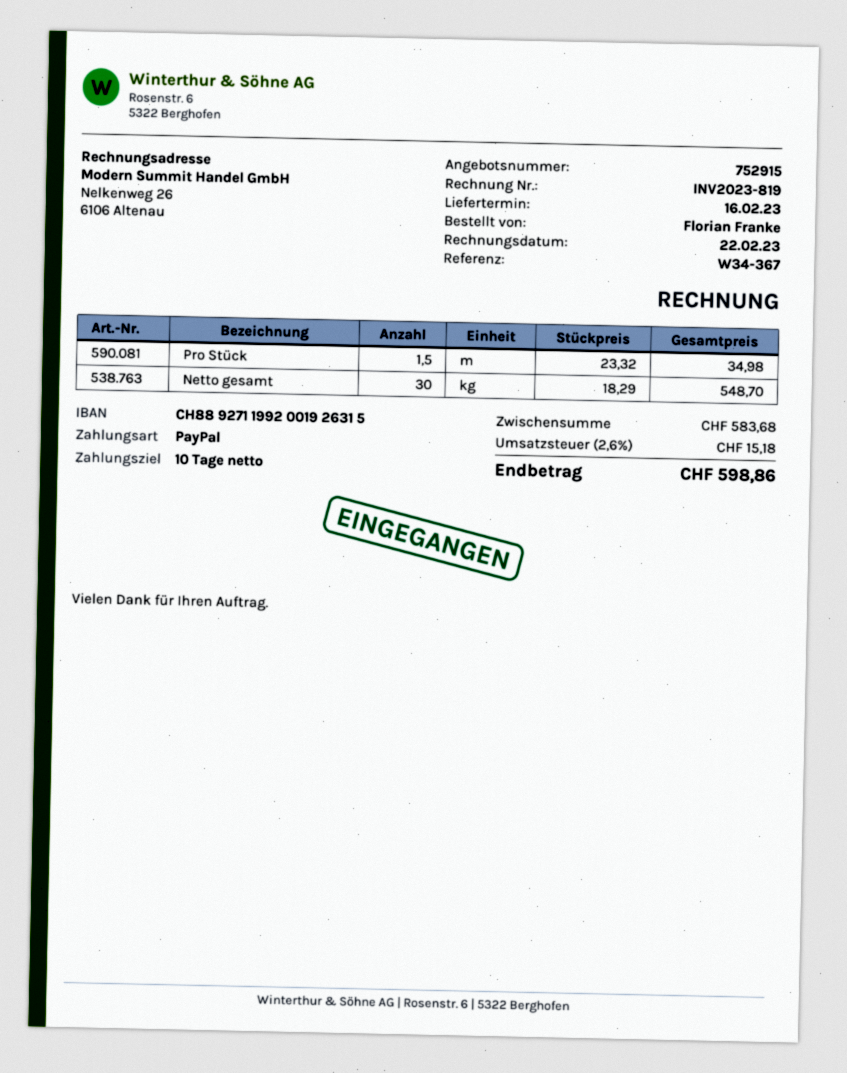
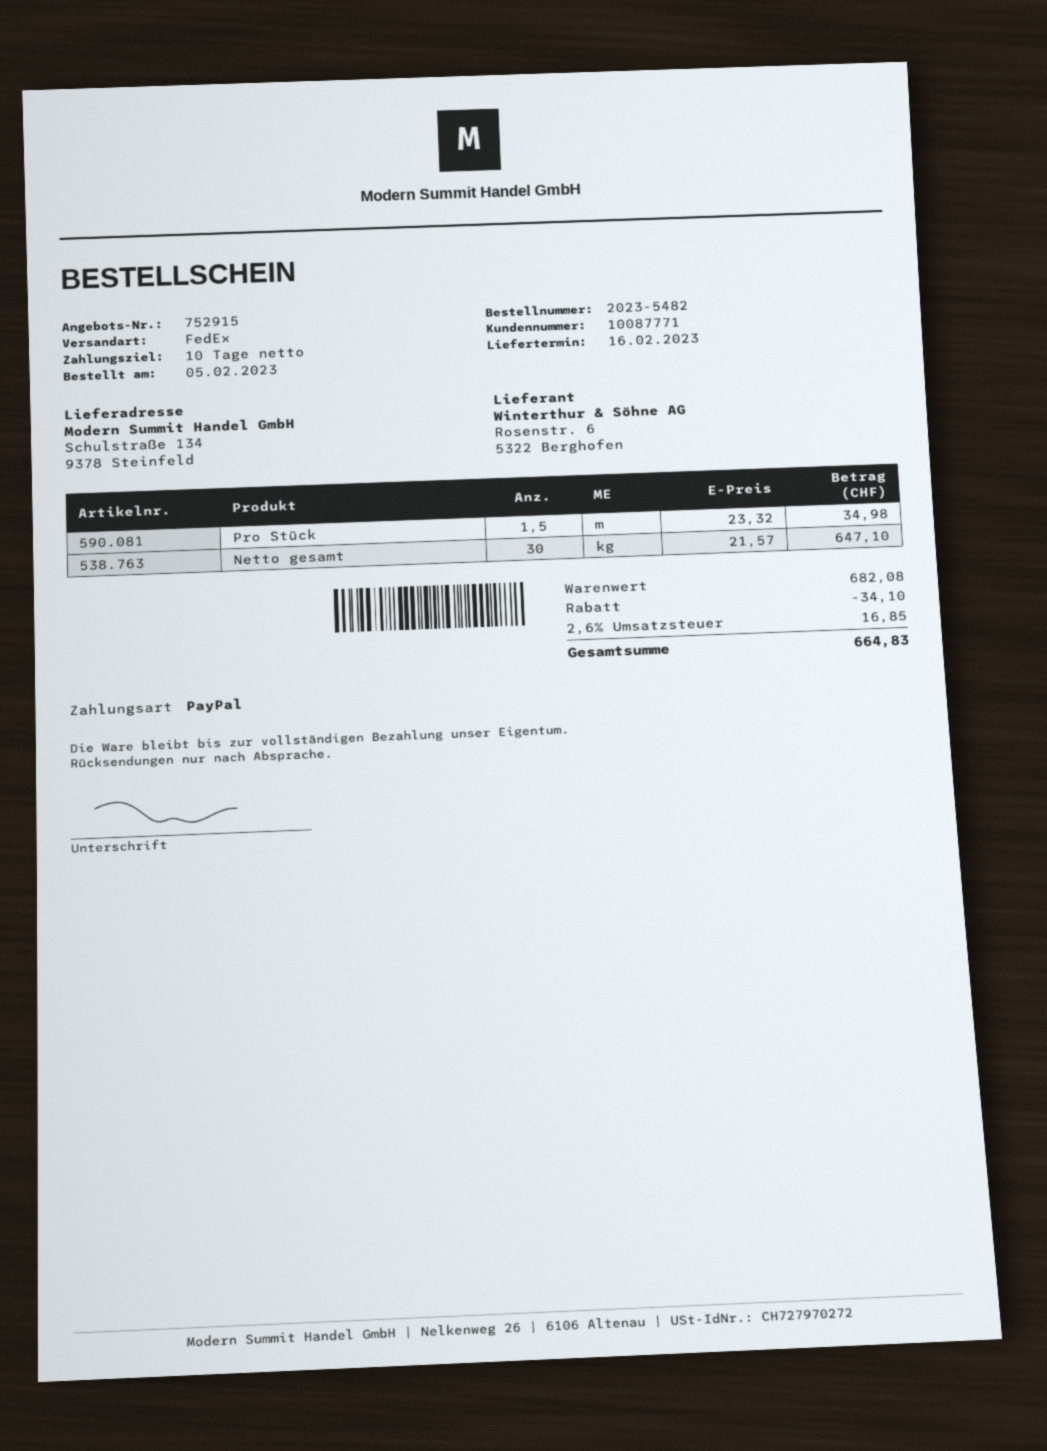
Netto gesamt: 30 x 18.29 = 548.70 -> 30 x 21.57 = 647.10
subtotal: 583.68 -> 682.08
discount: none -> 34.10
tax: 2.6% = 15.18 -> 2.6% = 16.85
total: 598.86 -> 664.83

